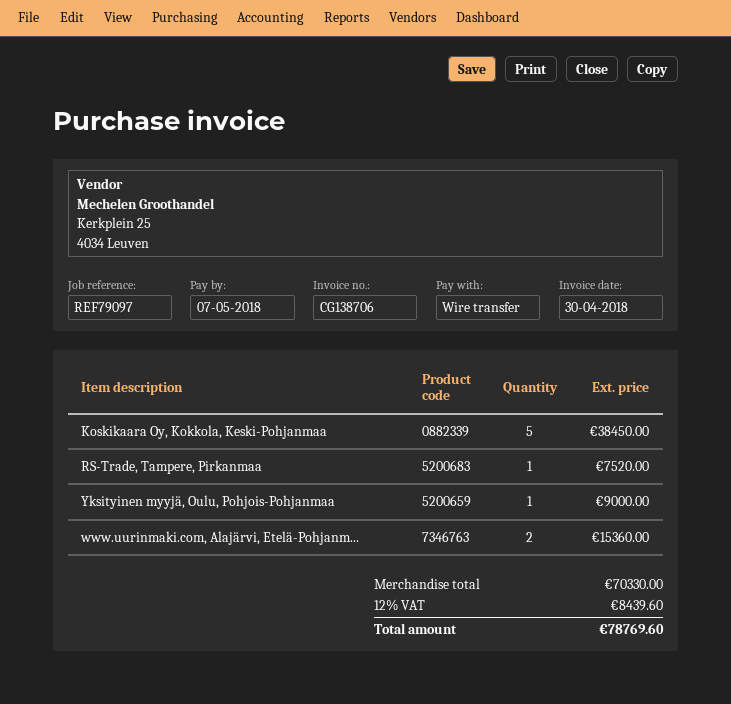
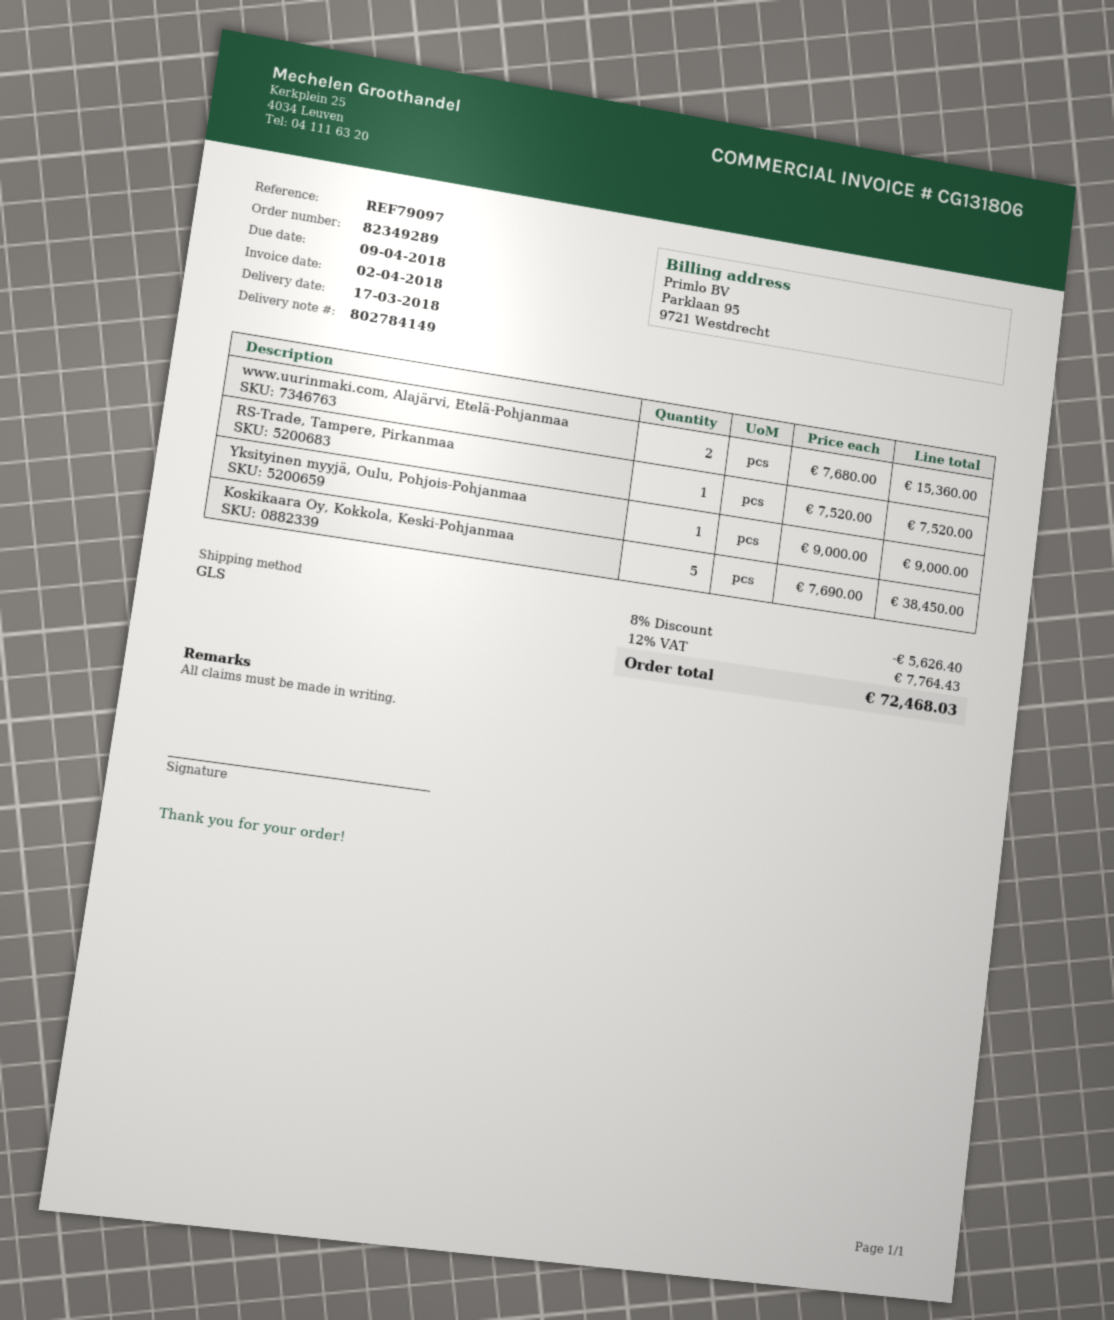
invoice number: CG138706 -> CG131806
invoice date: 2018-04-30 -> 2018-04-02
due date: 2018-05-07 -> 2018-04-09
discount: none -> 8% = 5626.40
tax: 12% = 8439.60 -> 12% = 7764.43
total: 78769.60 -> 72468.03

